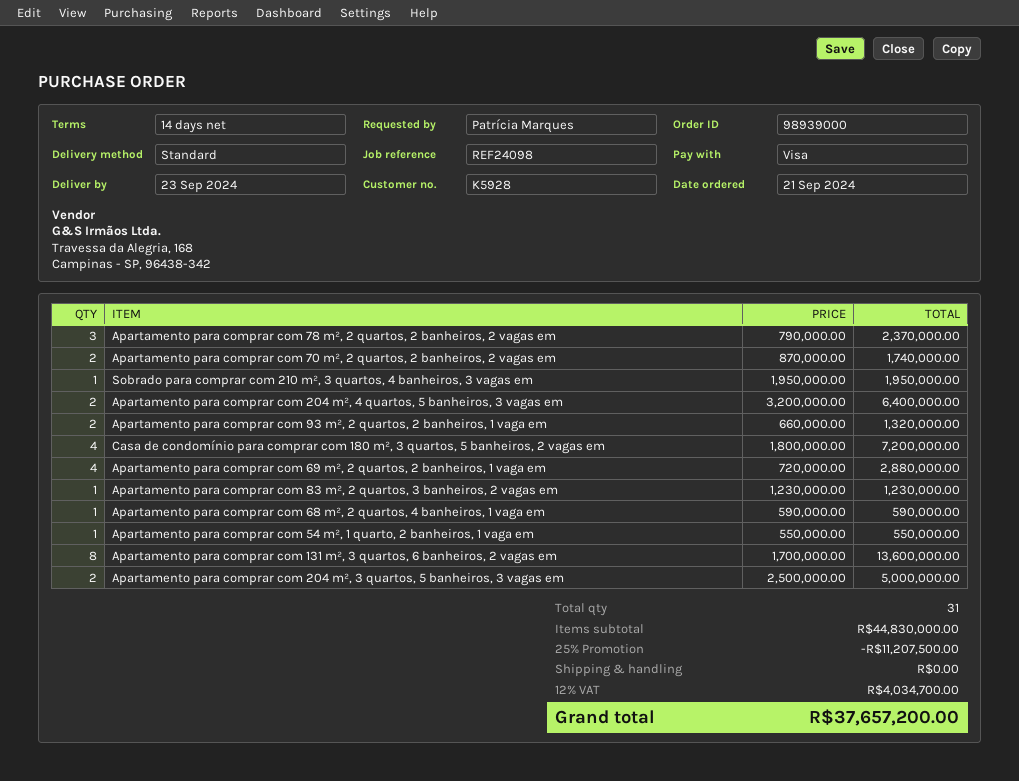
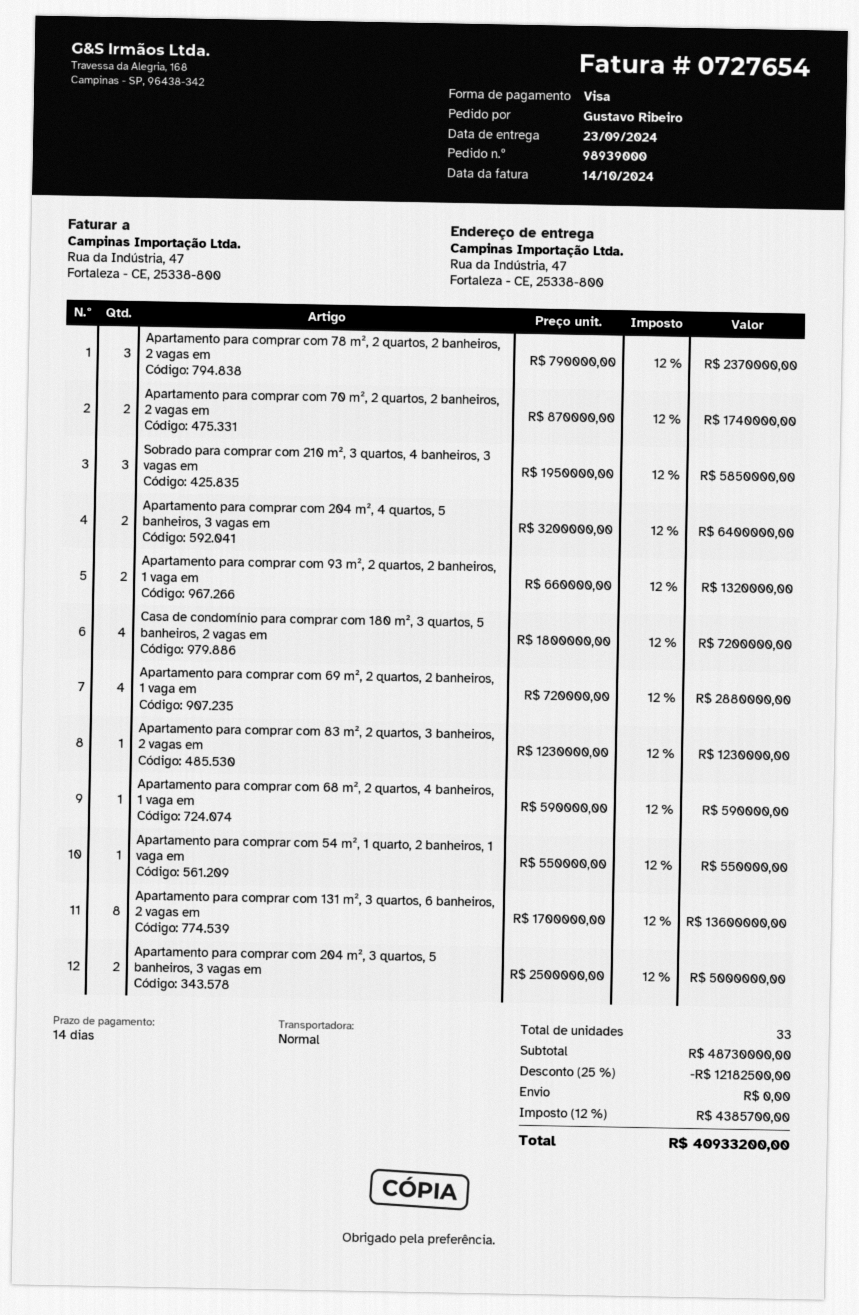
ordered by: Patrícia Marques -> Gustavo Ribeiro
Sobrado para comprar com 210 m², 3 quartos, 4 banheiros, 3 vagas em: 1 x 1950000.00 = 1950000.00 -> 3 x 1950000.00 = 5850000.00
total quantity: 31 -> 33
subtotal: 44830000.00 -> 48730000.00
discount: 25% = 11207500.00 -> 25% = 12182500.00
tax: 12% = 4034700.00 -> 12% = 4385700.00
total: 37657200.00 -> 40933200.00

